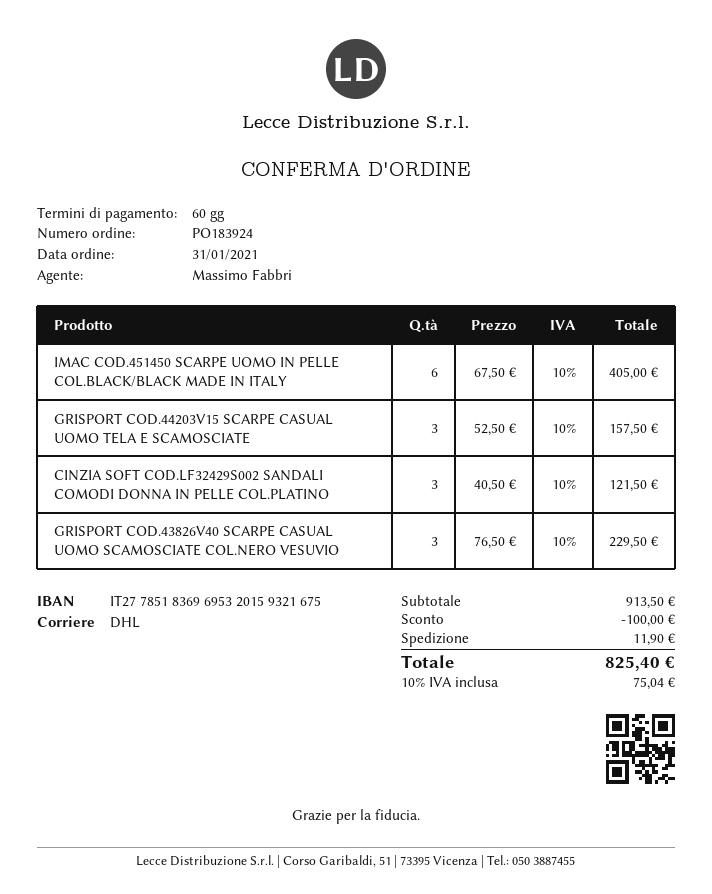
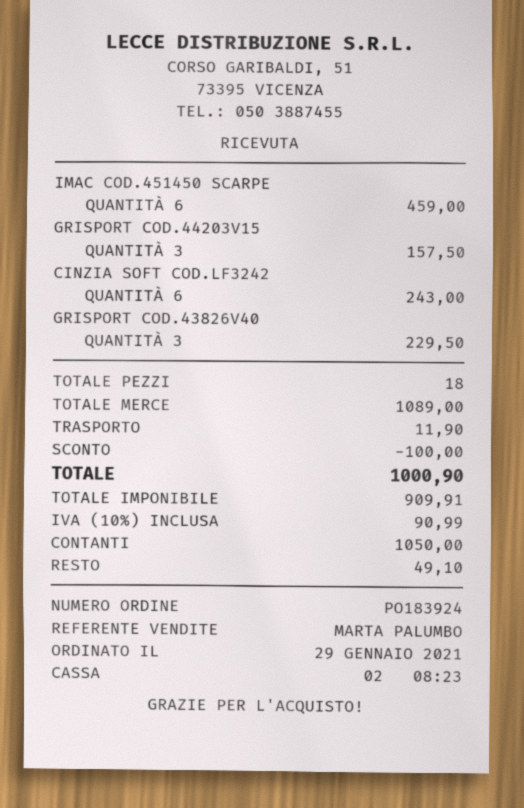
order date: 2021-01-31 -> 2021-01-29
sales rep: Massimo Fabbri -> MARTA PALUMBO
IMAC COD.451450 SCARPE UOMO IN PELLE COL.BLACK/BLACK MADE IN ITALY: 6 for 405.00 -> 6 for 459.00
CINZIA SOFT COD.LF32429S002 SANDALI COMODI DONNA IN PELLE COL.PLATINO: 3 for 121.50 -> 6 for 243.00
subtotal: 913.50 -> 1089.00
tax: 10% = 75.04 -> 10% = 90.99
total: 825.40 -> 1000.90

